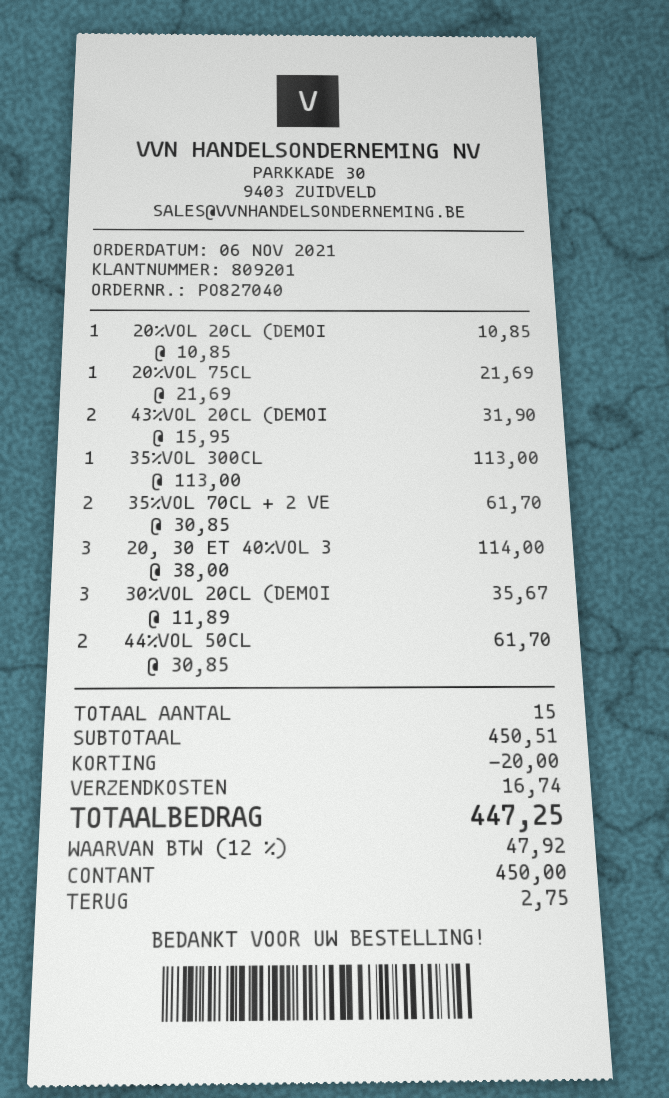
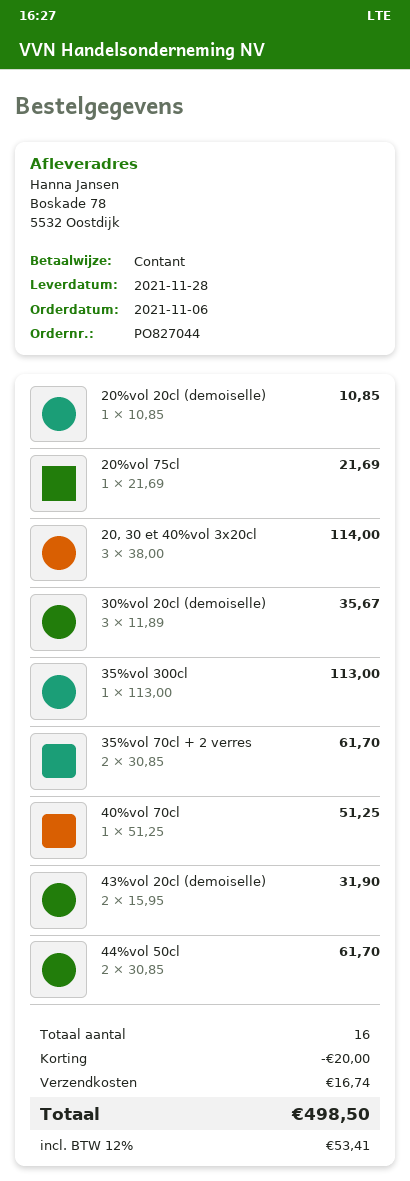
order number: PO827040 -> PO827044
40%vol 70cl: none -> 1 x 51.25 = 51.25
total quantity: 15 -> 16
tax: 12% = 47.92 -> 12% = 53.41
total: 447.25 -> 498.50

